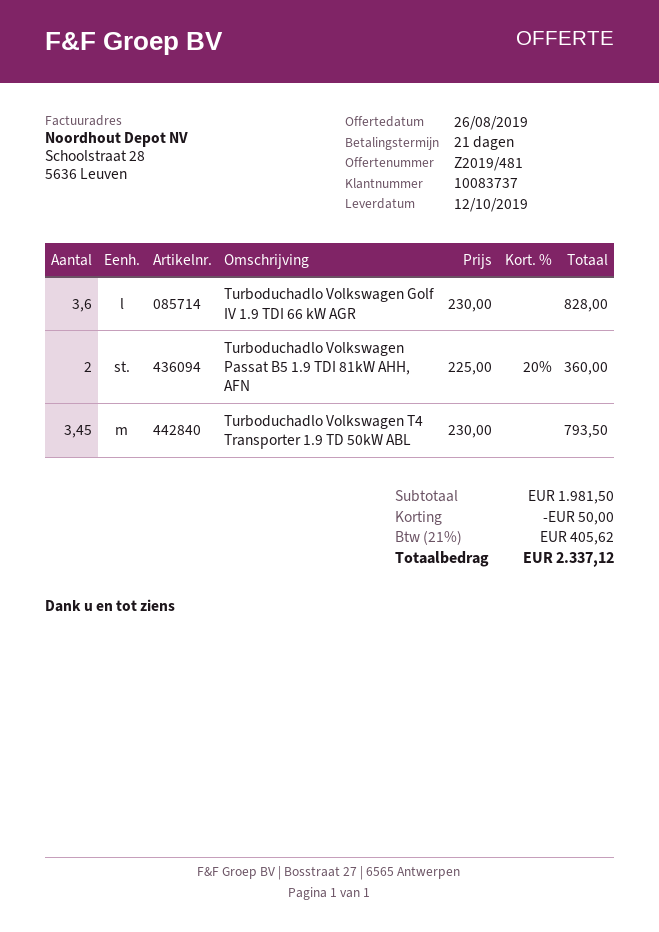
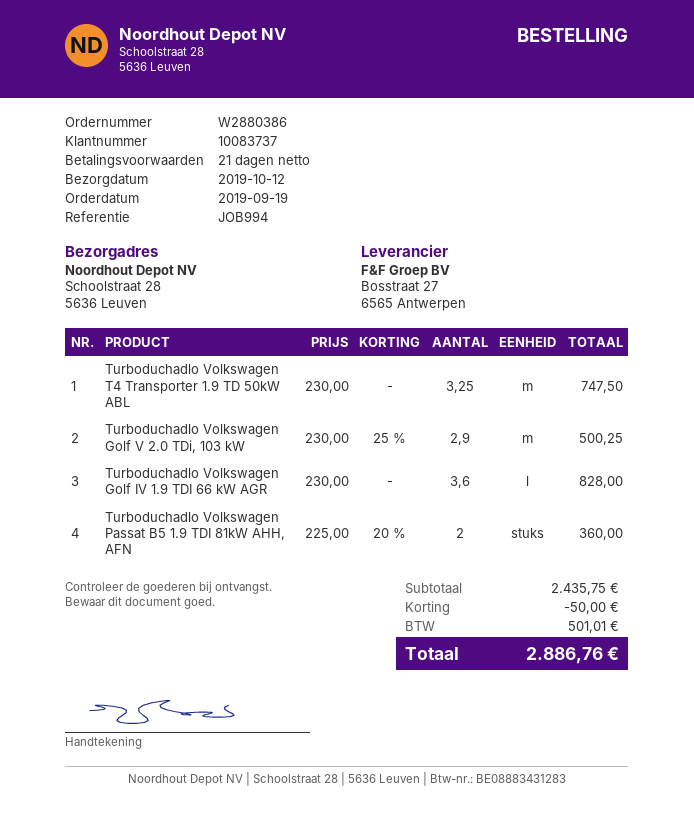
Turboduchadlo Volkswagen T4 Transporter 1.9 TD 50kW ABL: 3.45 x 230.00 = 793.50 -> 3.25 x 230.00 = 747.50
Turboduchadlo Volkswagen Golf V 2.0 TDi, 103 kW: none -> 2.9 x 230.00 - 25% = 500.25
subtotal: 1981.50 -> 2435.75
tax: 405.62 -> 501.01
total: 2337.12 -> 2886.76

